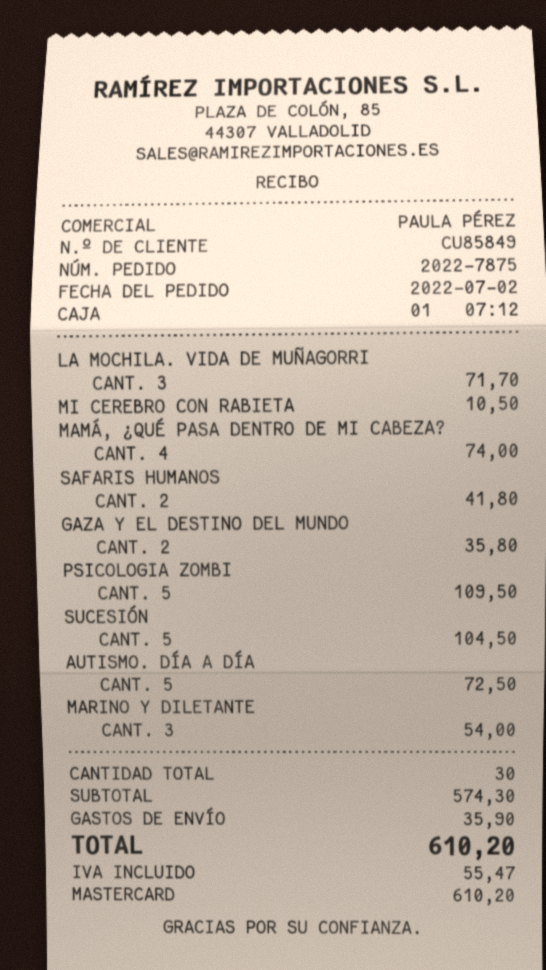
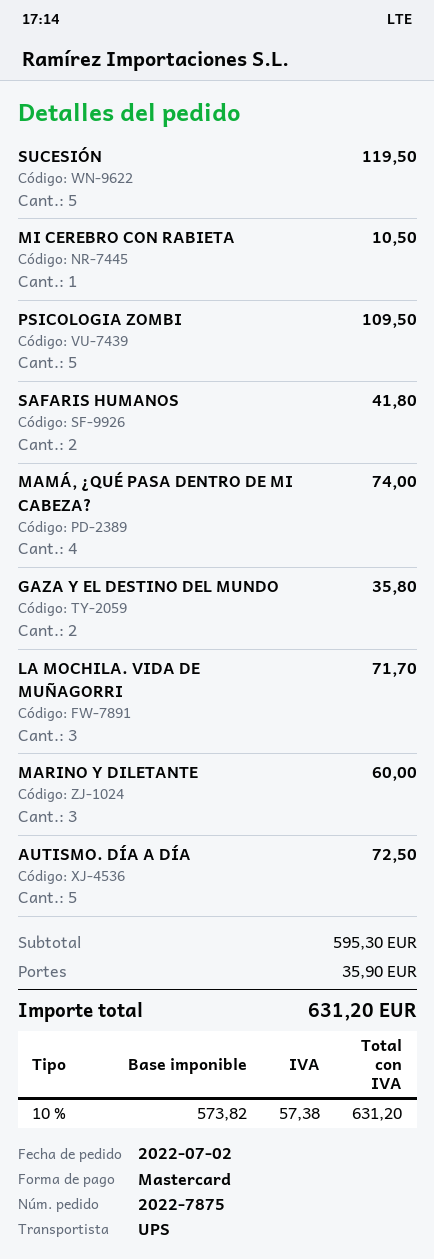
SUCESIÓN: 5 for 104.50 -> 5 for 119.50
MARINO Y DILETANTE: 3 for 54.00 -> 3 for 60.00
subtotal: 574.30 -> 595.30
tax: 55.47 -> 57.38
total: 610.20 -> 631.20

